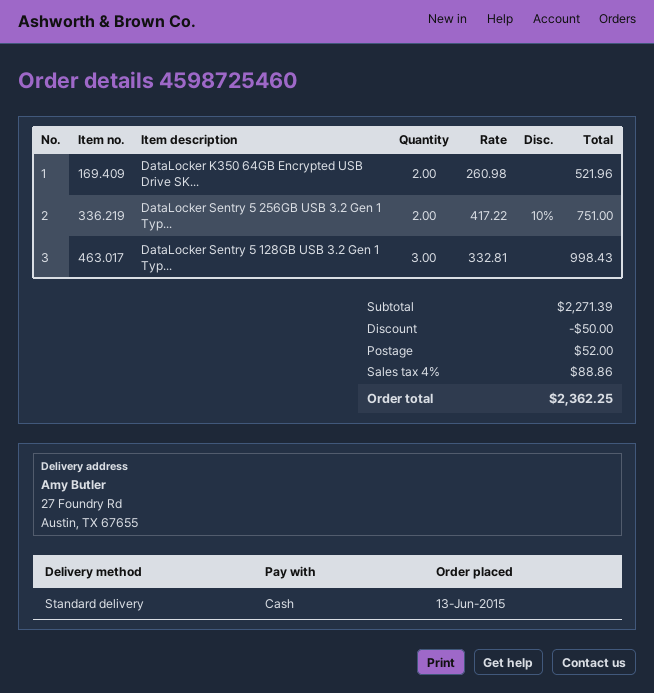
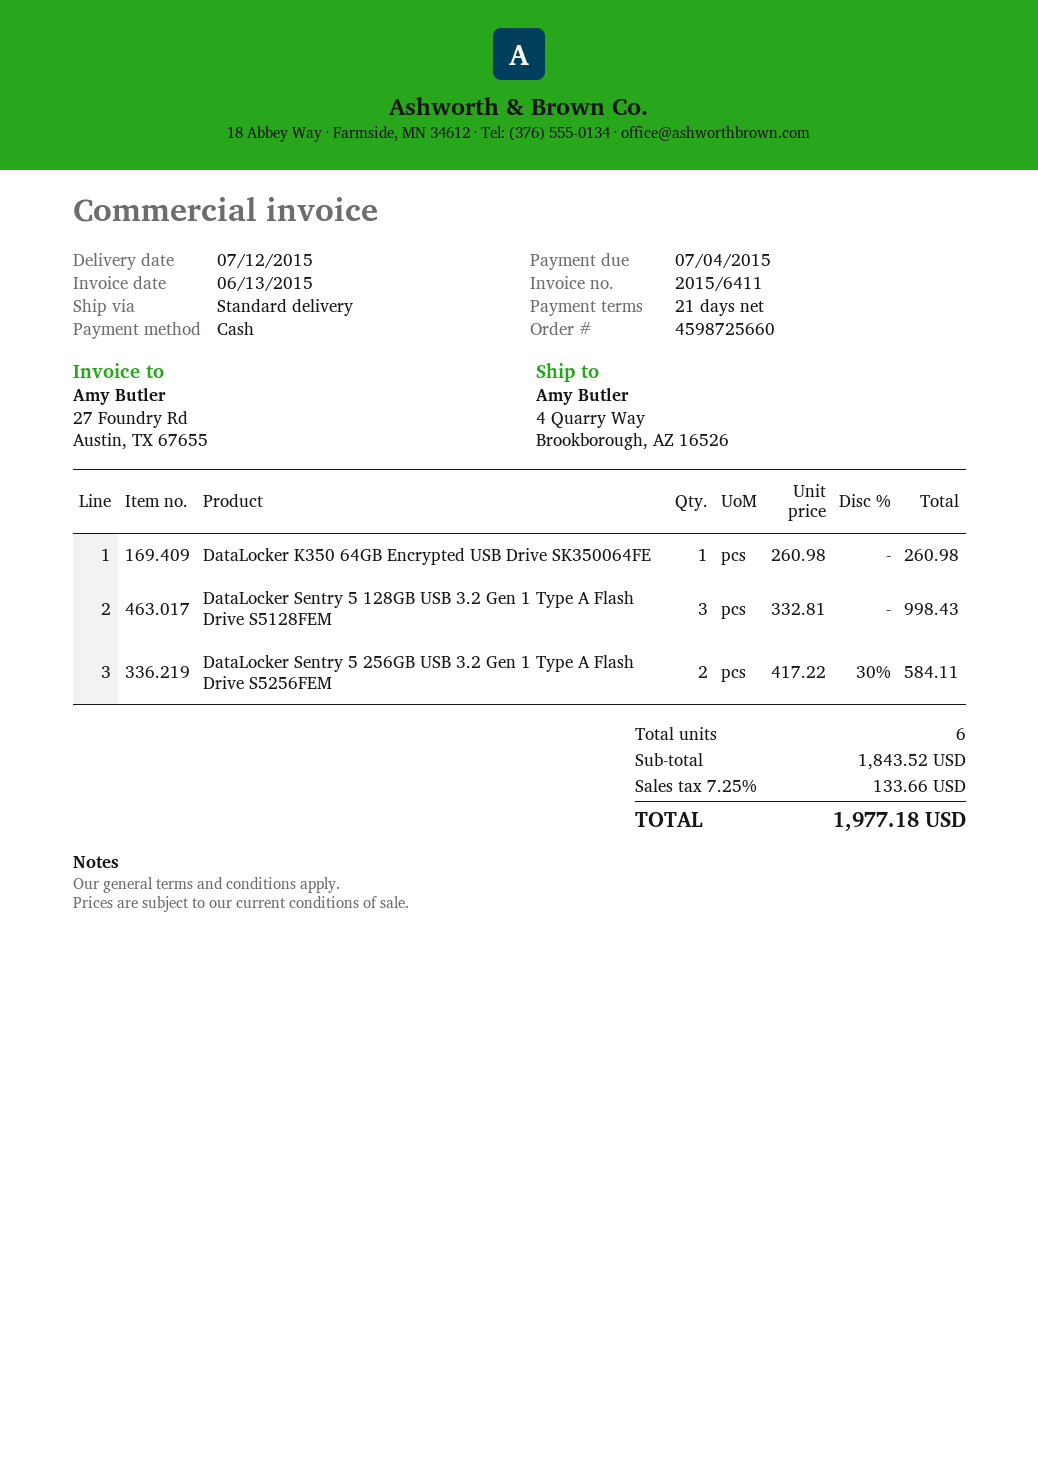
order number: 4598725460 -> 4598725660
ship to: 27 Foundry Rd, Austin, TX 67655 -> 4 Quarry Way, Brookborough, AZ 16526
DataLocker K350 64GB Encrypted USB Drive SK...: 2 x 260.98 = 521.96 -> 1 x 260.98 = 260.98
DataLocker Sentry 5 256GB USB 3.2 Gen 1 Typ...: 2 x 417.22 - 10% = 751.00 -> 2 x 417.22 - 30% = 584.11
subtotal: 2271.39 -> 1843.52
discount: 50.00 -> none
shipping: 52.00 -> none
tax: 4% = 88.86 -> 7.25% = 133.66
total: 2362.25 -> 1977.18

